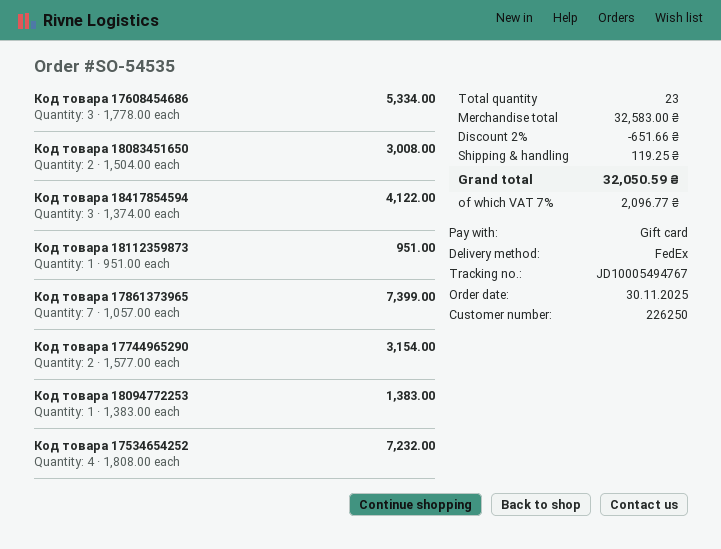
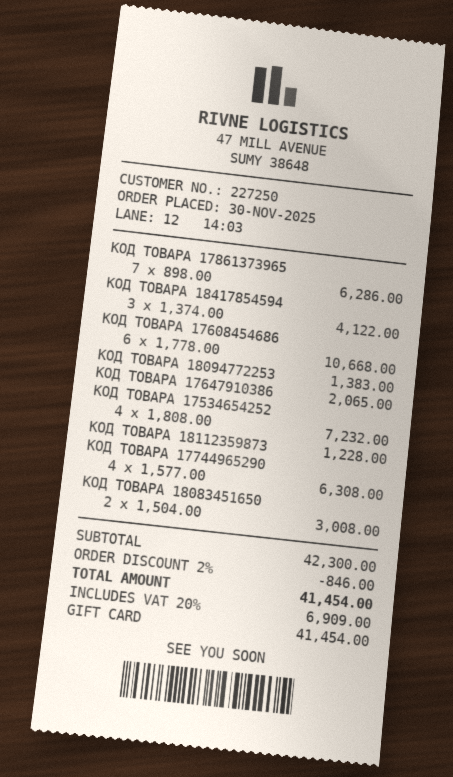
customer number: 226250 -> 227250
Код товара 17608454686: 3 x 1778.00 = 5334.00 -> 6 x 1778.00 = 10668.00
Код товара 18112359873: 1 x 951.00 = 951.00 -> 1 x 1228.00 = 1228.00
Код товара 17861373965: 7 x 1057.00 = 7399.00 -> 7 x 898.00 = 6286.00
Код товара 17744965290: 2 x 1577.00 = 3154.00 -> 4 x 1577.00 = 6308.00
КОД ТОВАРА 17647910386: none -> 1 x 2065.00 = 2065.00
subtotal: 32583.00 -> 42300.00
discount: 2% = 651.66 -> 2% = 846.00
shipping: 119.25 -> none
tax: 7% = 2096.77 -> 20% = 6909.00
total: 32050.59 -> 41454.00

